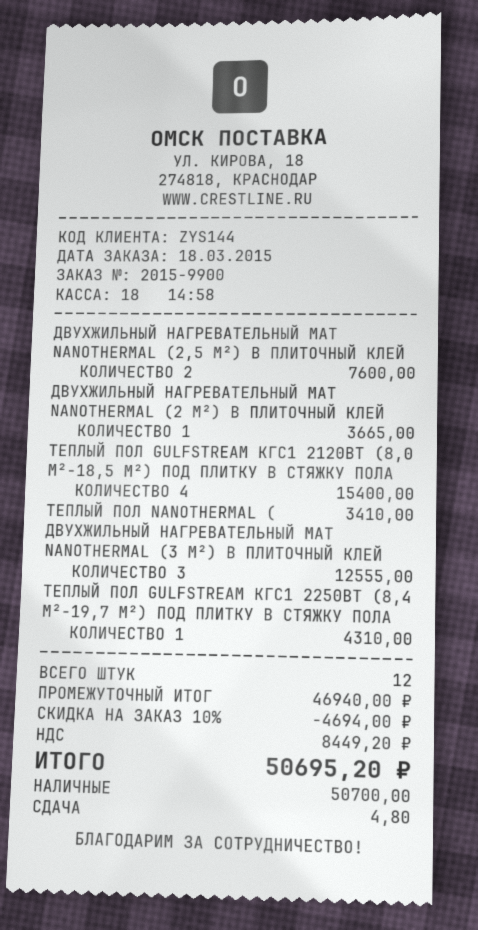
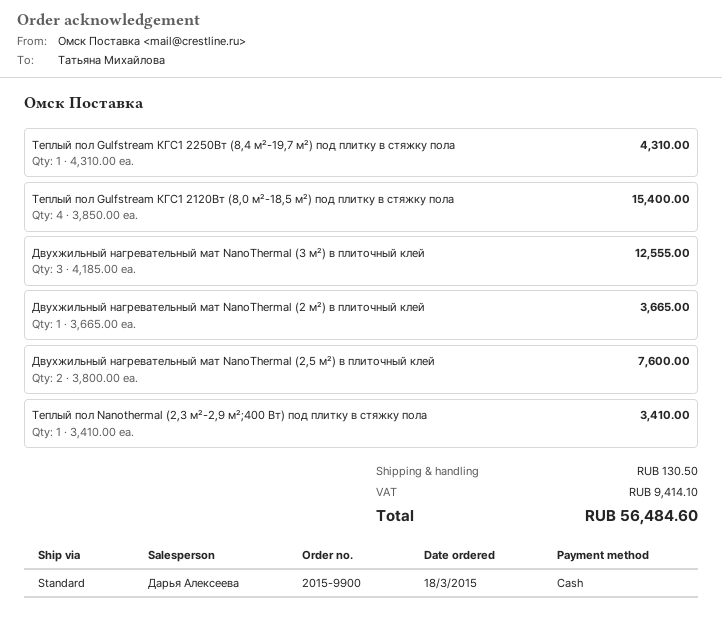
discount: 10% = 4694.00 -> none
shipping: none -> 130.50
tax: 8449.20 -> 9414.10
total: 50695.20 -> 56484.60

